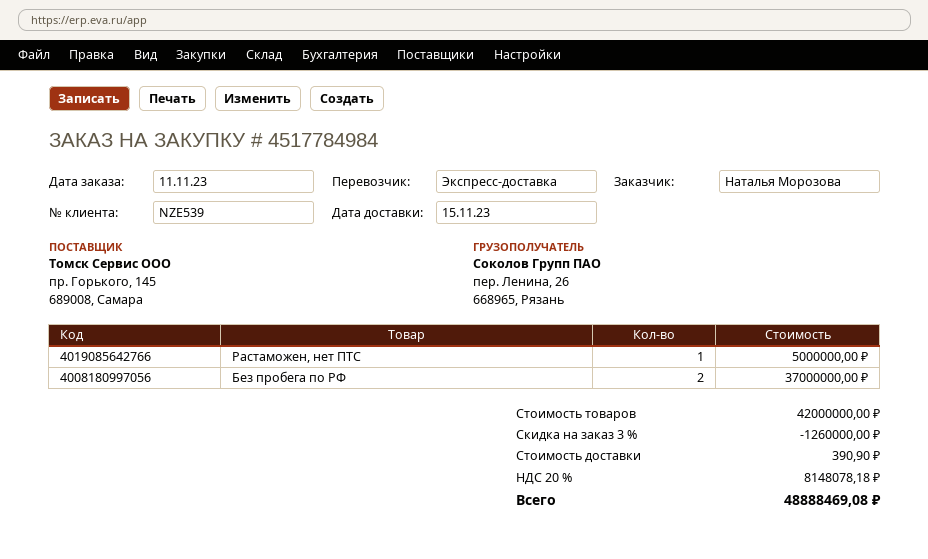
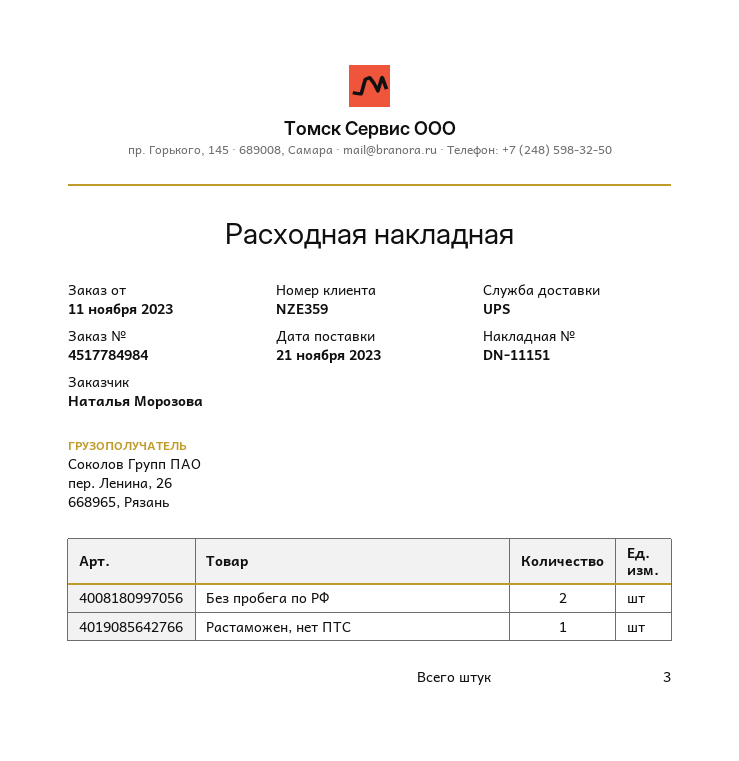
delivery date: 2023-11-15 -> 2023-11-21
customer number: NZE539 -> NZE359
shipping method: express -> UPS

